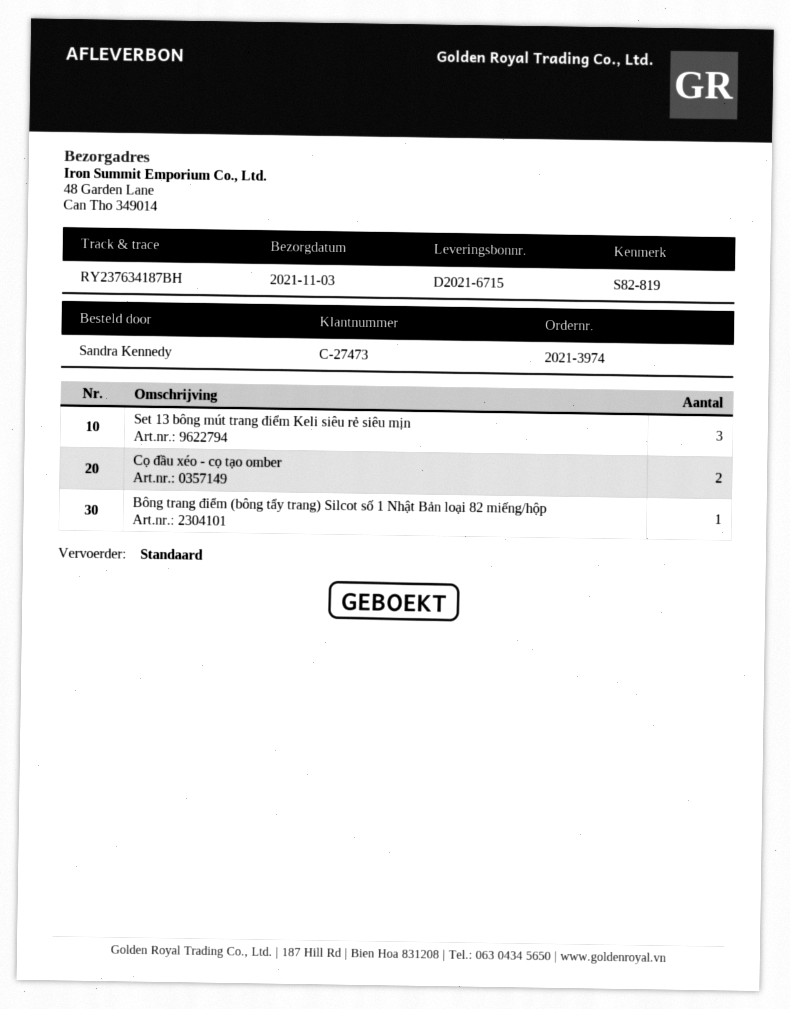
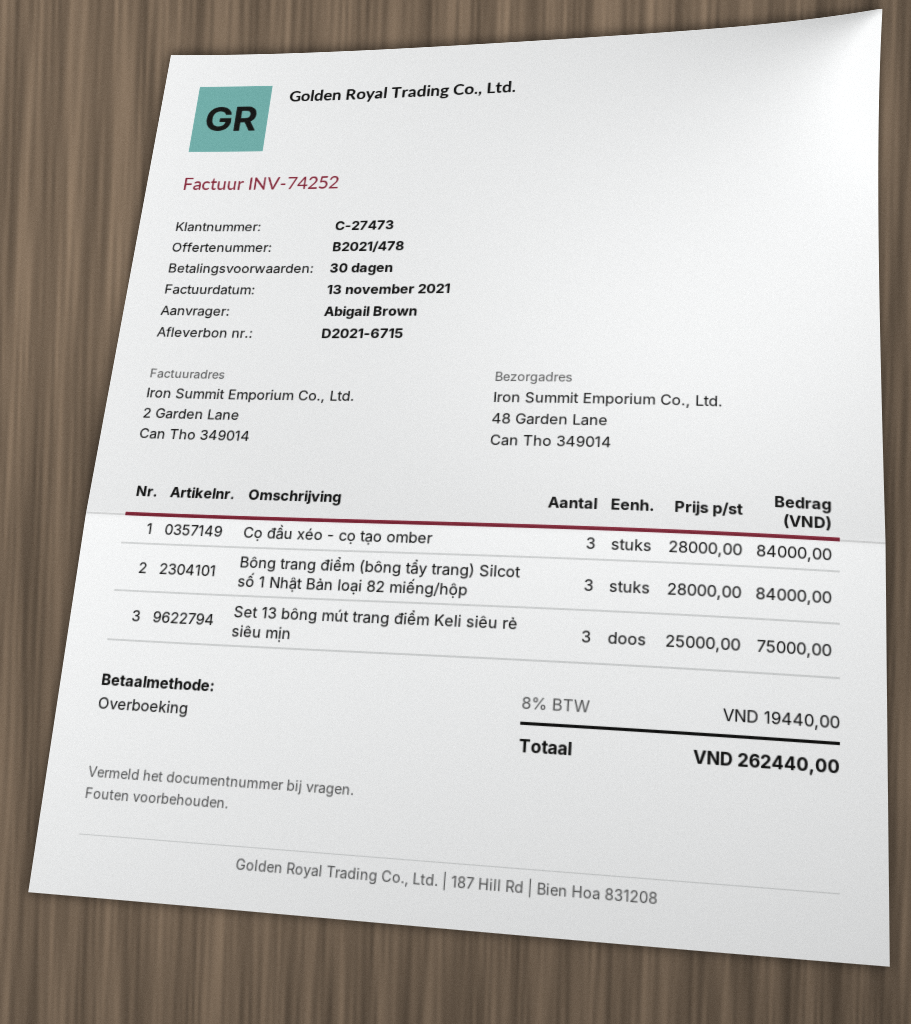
ordered by: Sandra Kennedy -> Abigail Brown
Cọ đầu xéo - cọ tạo omber: 2 -> 3
Bông trang điểm (bông tẩy trang) Silcot số 1 Nhật Bản loại 82 miếng/hộp: 1 -> 3

